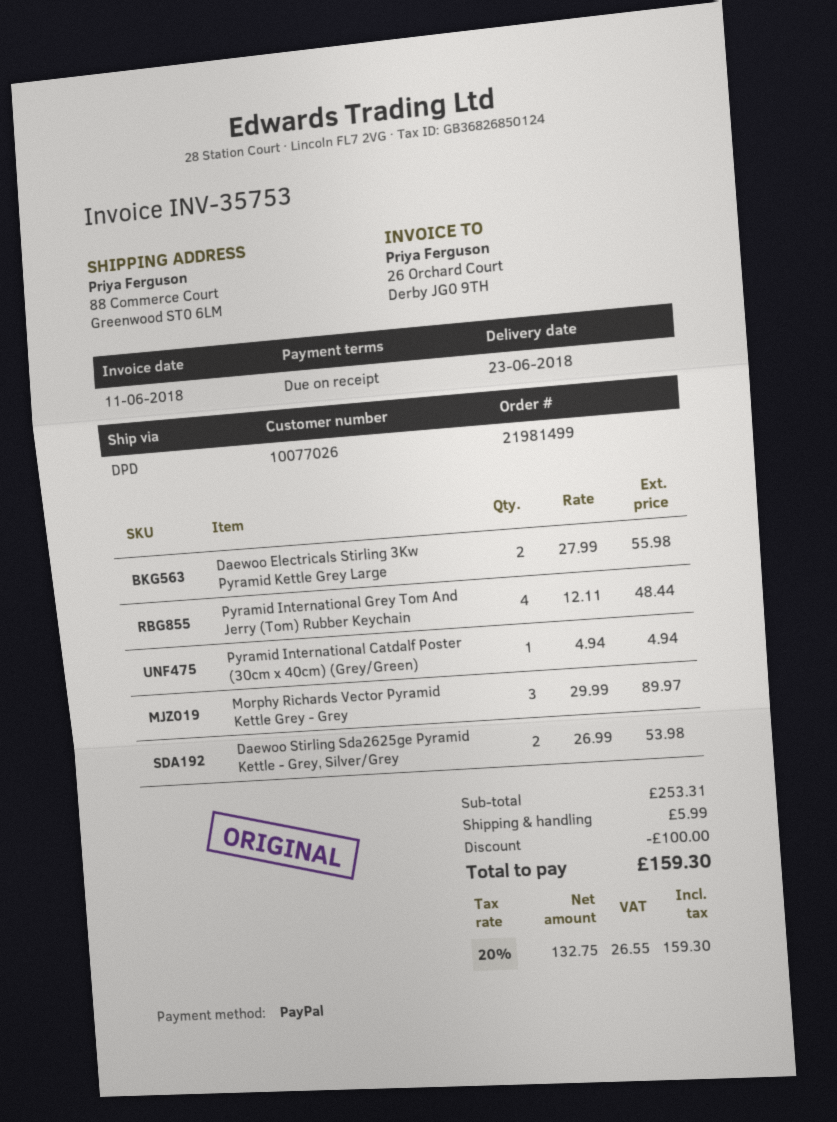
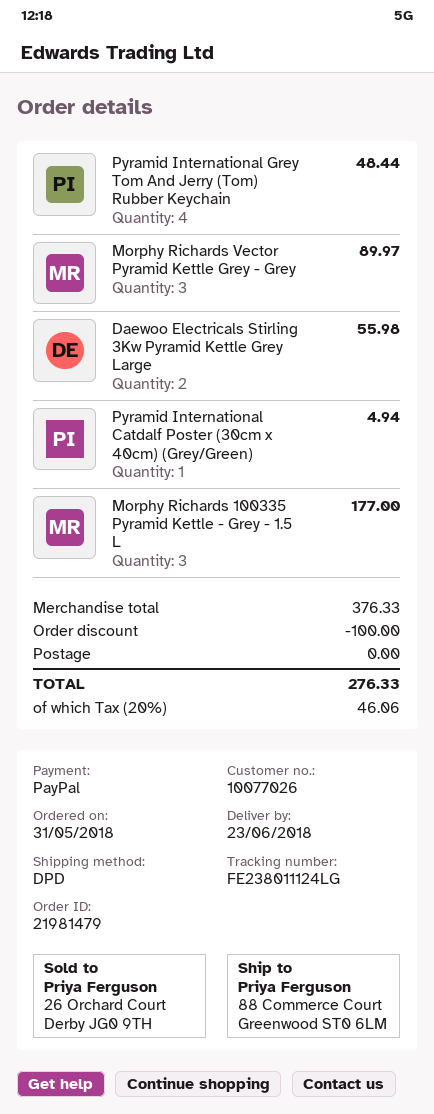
order number: 21981499 -> 21981479
Daewoo Stirling Sda2625ge Pyramid Kettle - Grey, Silver/Grey: 2 for 53.98 -> none
Morphy Richards 100335 Pyramid Kettle - Grey - 1.5 L: none -> 3 for 177.00
subtotal: 253.31 -> 376.33
shipping: 5.99 -> 0.00
tax: 20% = 26.55 -> 20% = 46.06
total: 159.30 -> 276.33

